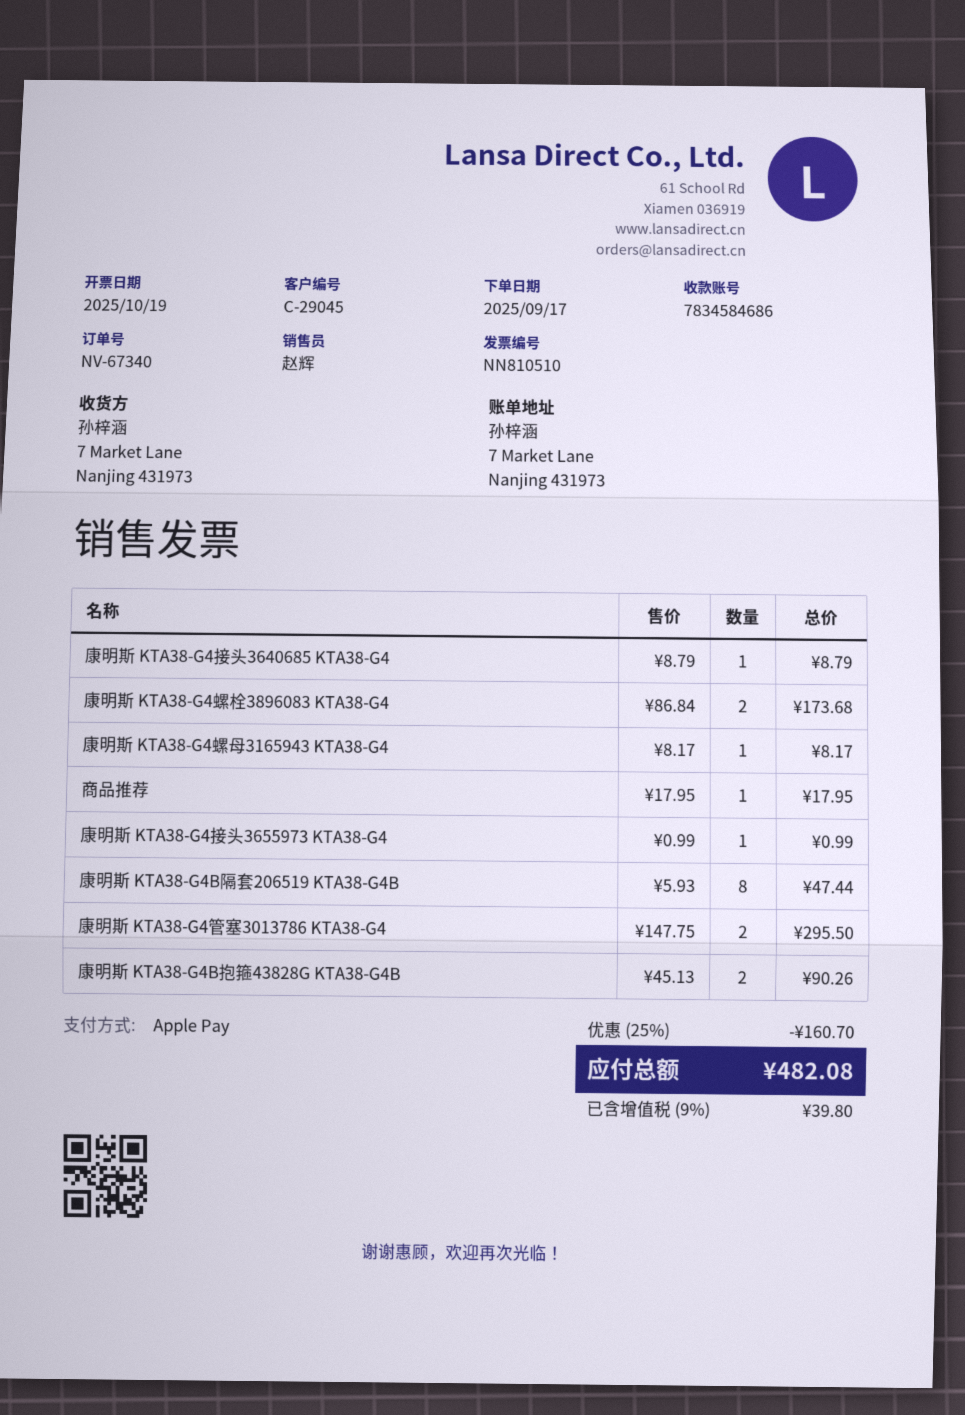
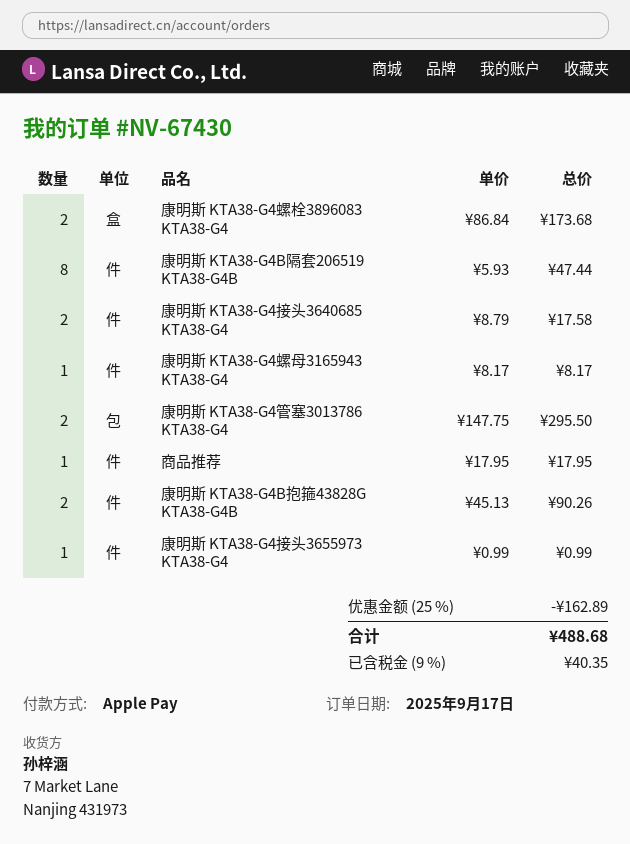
order number: NV-67340 -> NV-67430
康明斯 KTA38-G4接头3640685 KTA38-G4: 1 x 8.79 = 8.79 -> 2 x 8.79 = 17.58
discount: 25% = 160.70 -> 25% = 162.89
tax: 9% = 39.80 -> 9% = 40.35
total: 482.08 -> 488.68

